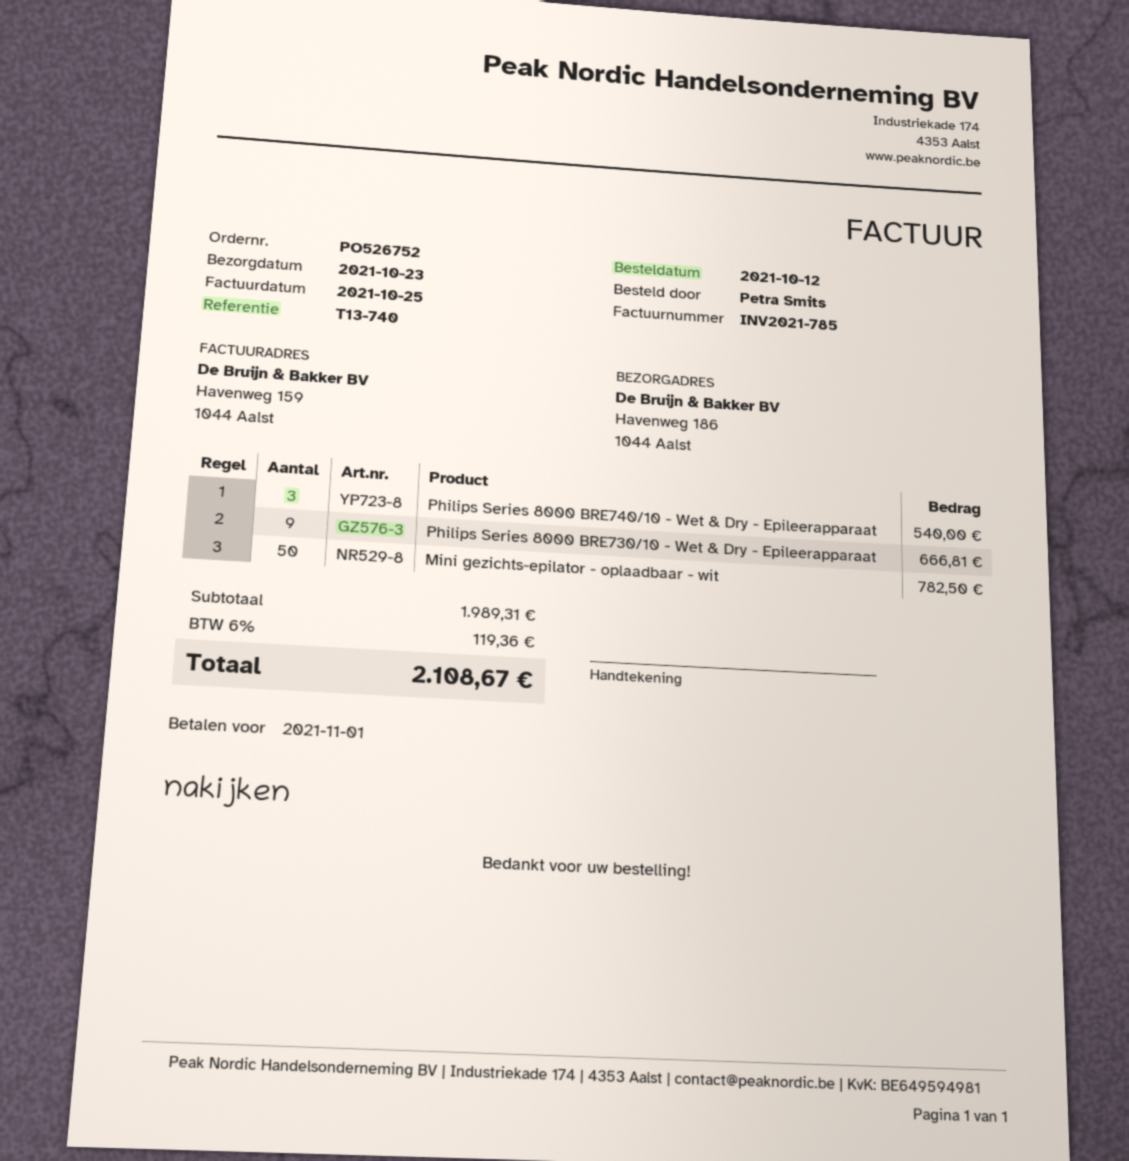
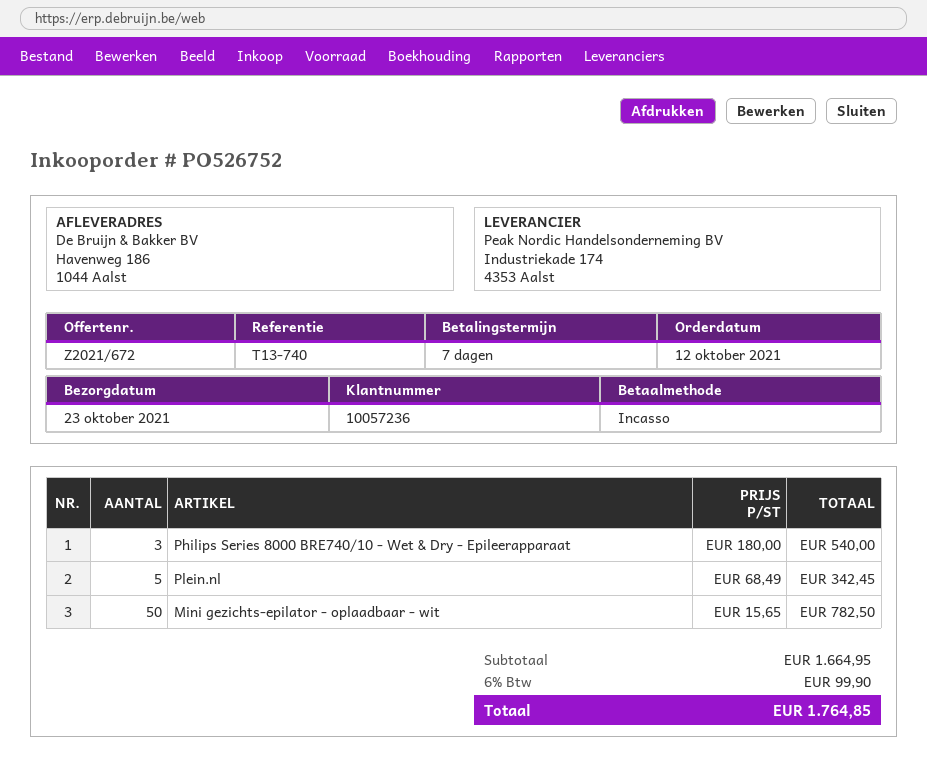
Philips Series 8000 BRE730/10 - Wet & Dry - Epileerapparaat: 9 for 666.81 -> none
Plein.nl: none -> 5 for 342.45
subtotal: 1989.31 -> 1664.95
tax: 6% = 119.36 -> 6% = 99.90
total: 2108.67 -> 1764.85

